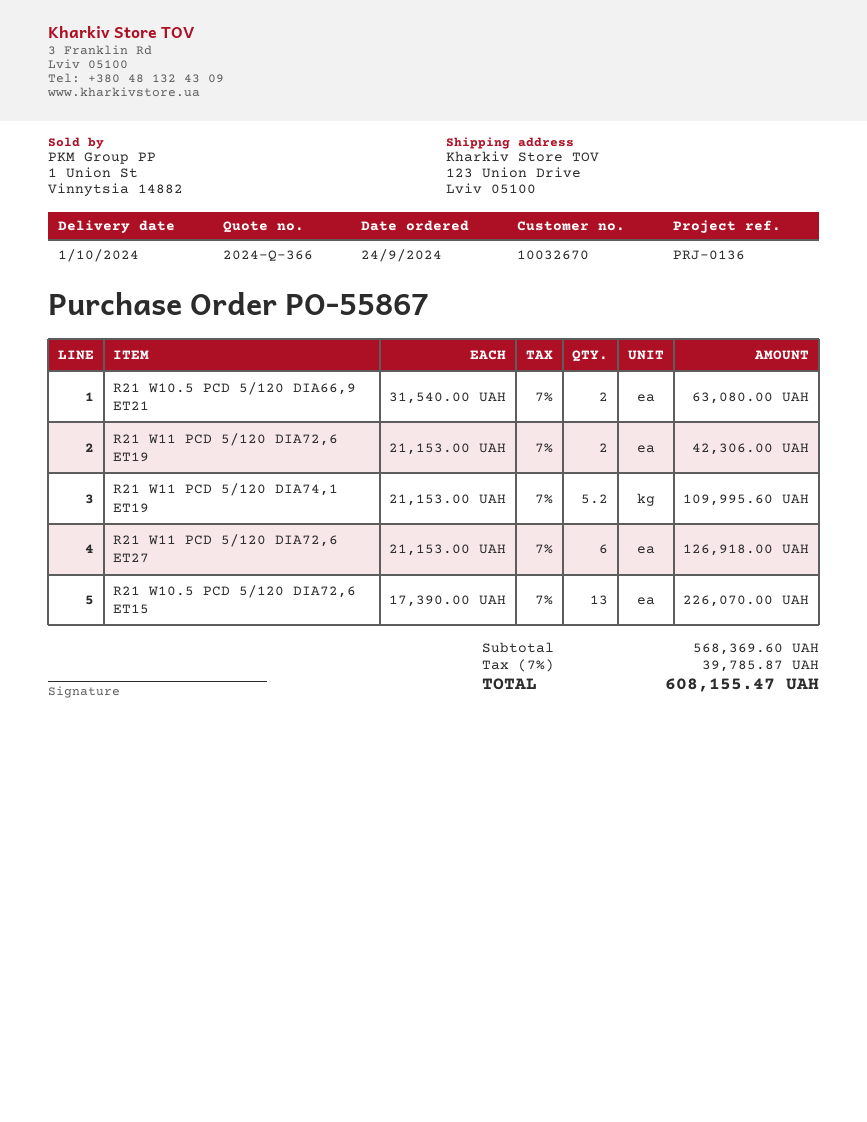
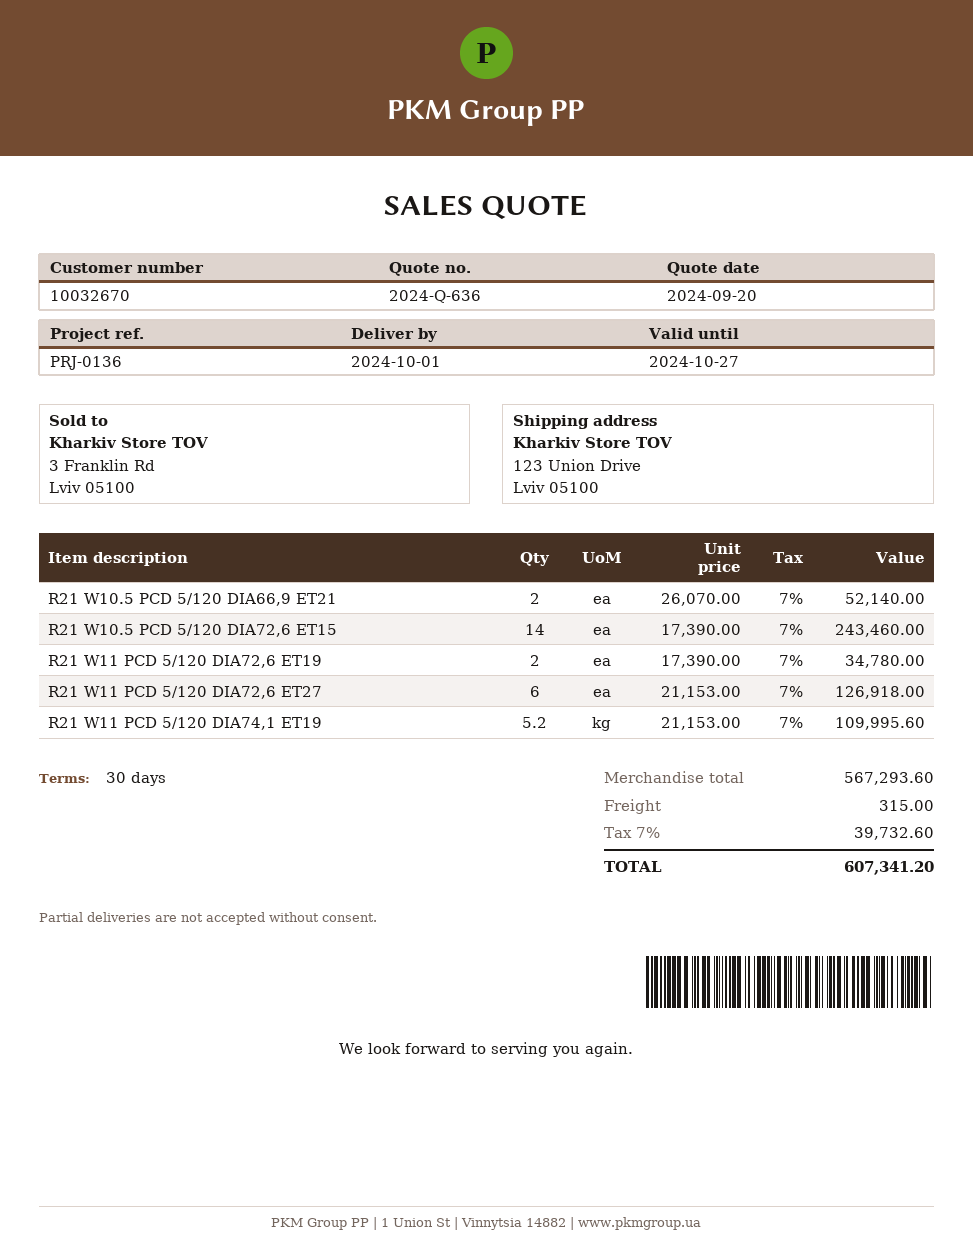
quote number: 2024-Q-366 -> 2024-Q-636
R21 W10.5 PCD 5/120 DIA66,9 ET21: 2 x 31540.00 = 63080.00 -> 2 x 26070.00 = 52140.00
R21 W11 PCD 5/120 DIA72,6 ET19: 2 x 21153.00 = 42306.00 -> 2 x 17390.00 = 34780.00
R21 W10.5 PCD 5/120 DIA72,6 ET15: 13 x 17390.00 = 226070.00 -> 14 x 17390.00 = 243460.00
subtotal: 568369.60 -> 567293.60
shipping: none -> 315.00
tax: 7% = 39785.87 -> 7% = 39732.60
total: 608155.47 -> 607341.20

